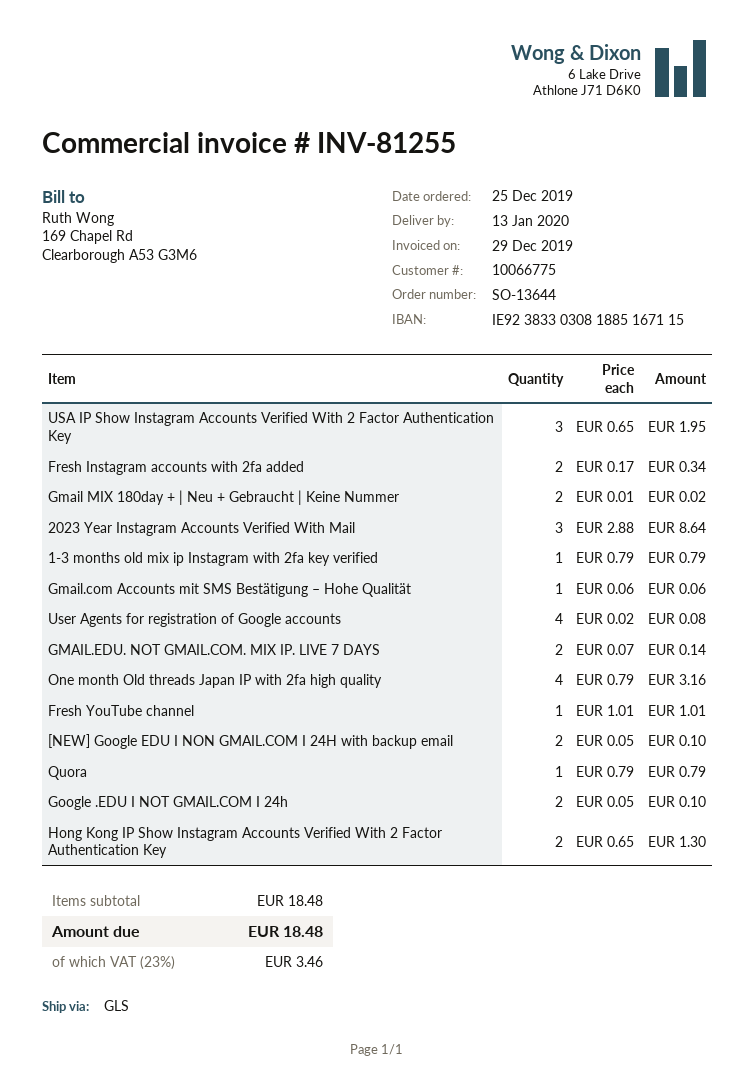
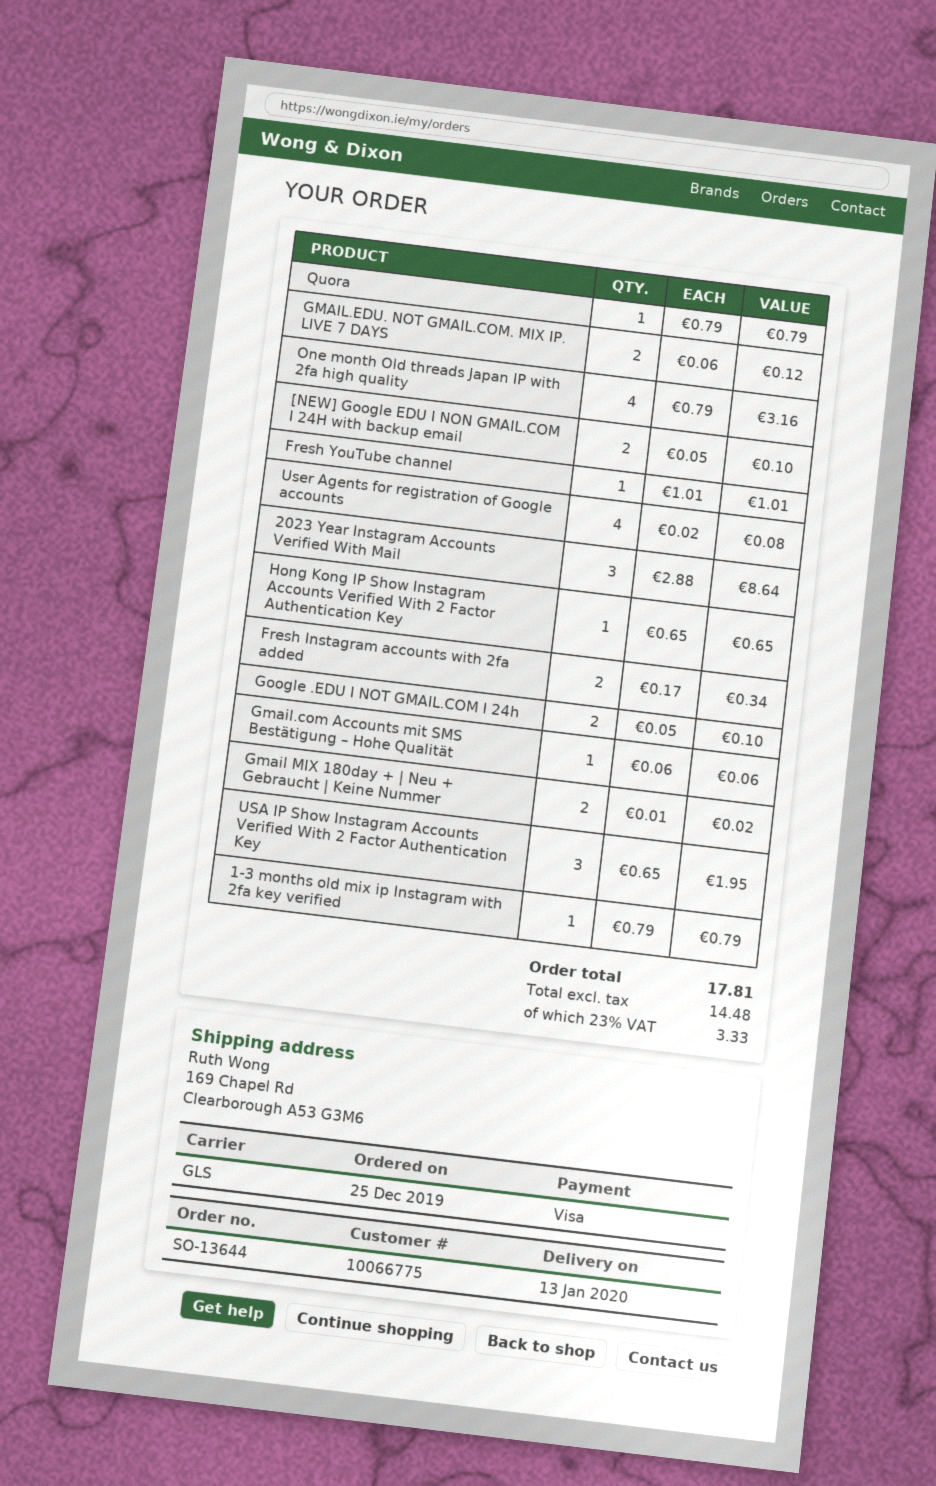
GMAIL.EDU. NOT GMAIL.COM. MIX IP. LIVE 7 DAYS: 2 x 0.07 = 0.14 -> 2 x 0.06 = 0.12
Hong Kong IP Show Instagram Accounts Verified With 2 Factor Authentication Key: 2 x 0.65 = 1.30 -> 1 x 0.65 = 0.65
tax: 23% = 3.46 -> 23% = 3.33
total: 18.48 -> 17.81

